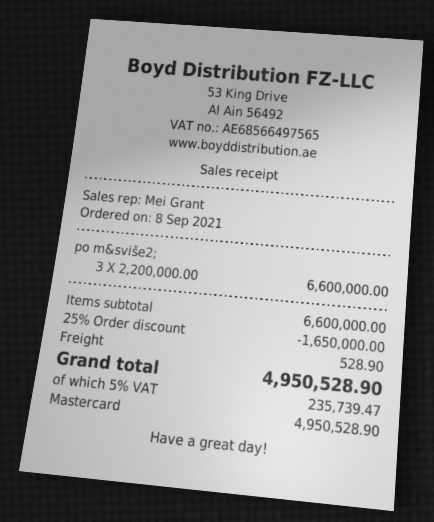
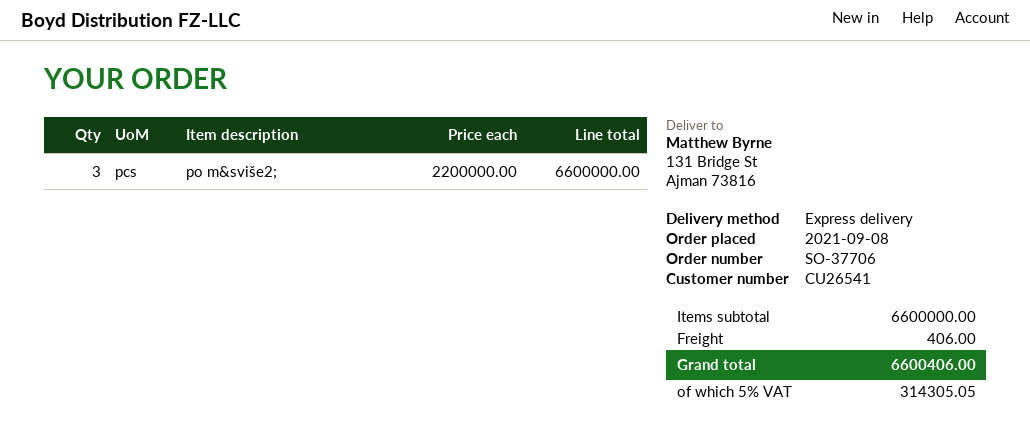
discount: 25% = 1650000.00 -> none
shipping: 528.90 -> 406.00
tax: 5% = 235739.47 -> 5% = 314305.05
total: 4950528.90 -> 6600406.00

